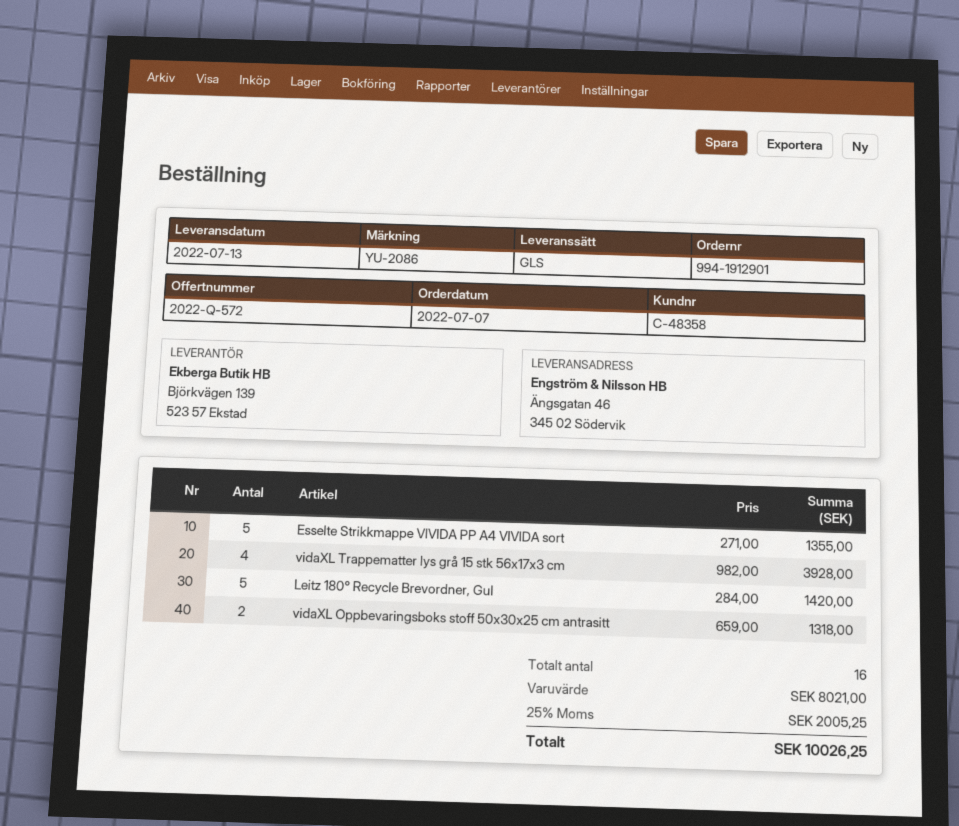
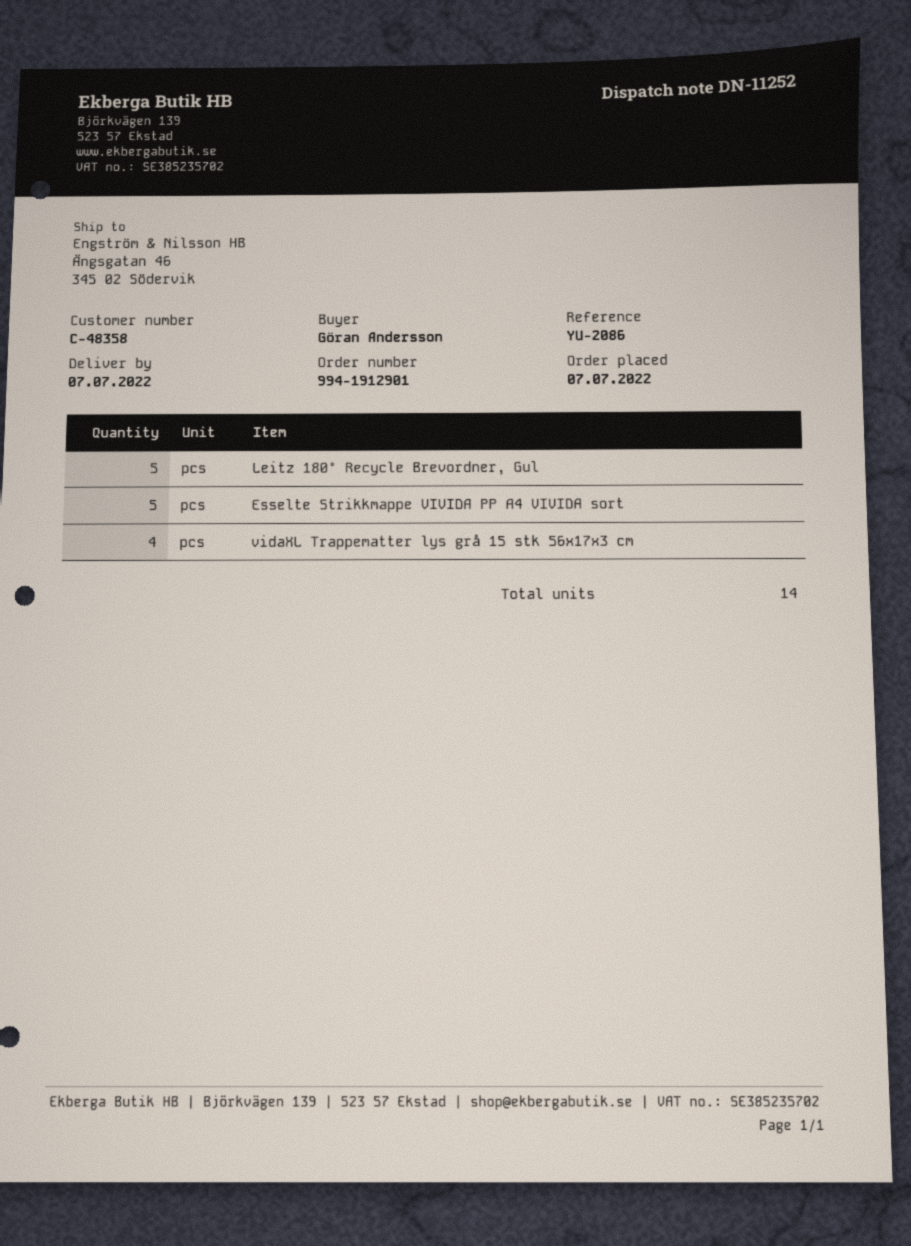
delivery date: 2022-07-13 -> 2022-07-07
vidaXL Oppbevaringsboks stoff 50x30x25 cm antrasitt: 2 -> none
total quantity: 16 -> 14

